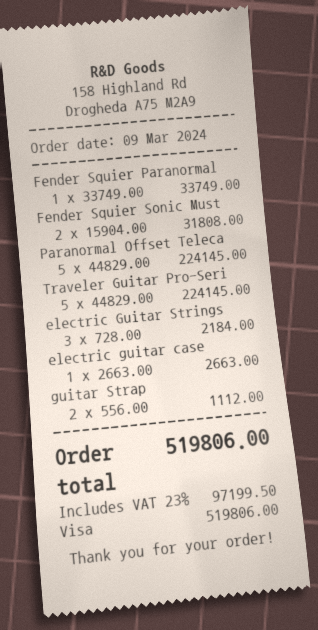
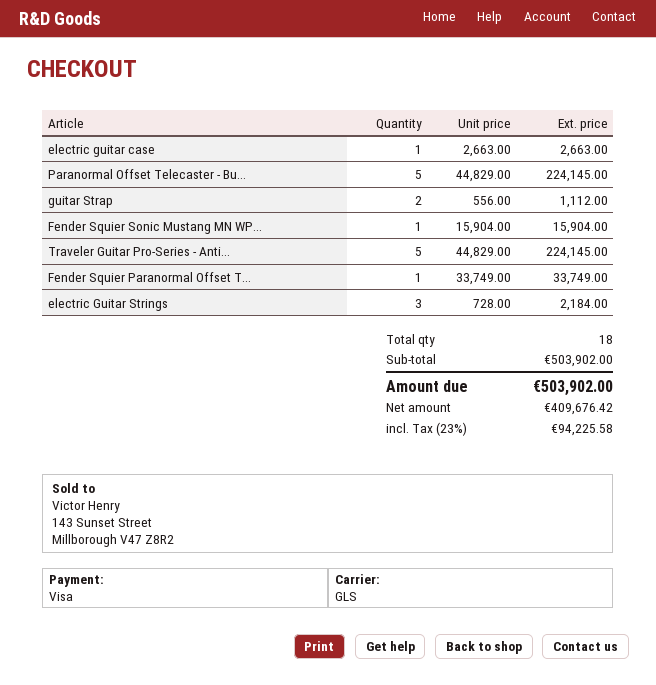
Fender Squier Sonic Must: 2 x 15904.00 = 31808.00 -> 1 x 15904.00 = 15904.00
tax: 23% = 97199.50 -> 23% = 94225.58
total: 519806.00 -> 503902.00

